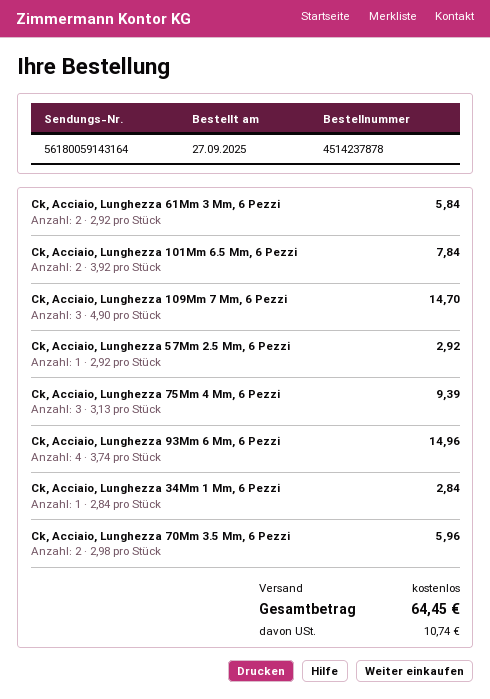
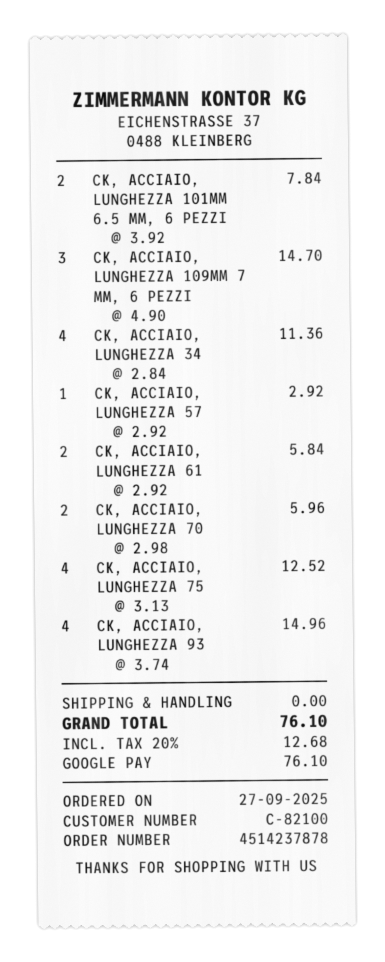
Ck, Acciaio, Lunghezza 75Mm 4 Mm, 6 Pezzi: 3 x 3.13 = 9.39 -> 4 x 3.13 = 12.52
Ck, Acciaio, Lunghezza 34Mm 1 Mm, 6 Pezzi: 1 x 2.84 = 2.84 -> 4 x 2.84 = 11.36
tax: 10.74 -> 12.68
total: 64.45 -> 76.10

